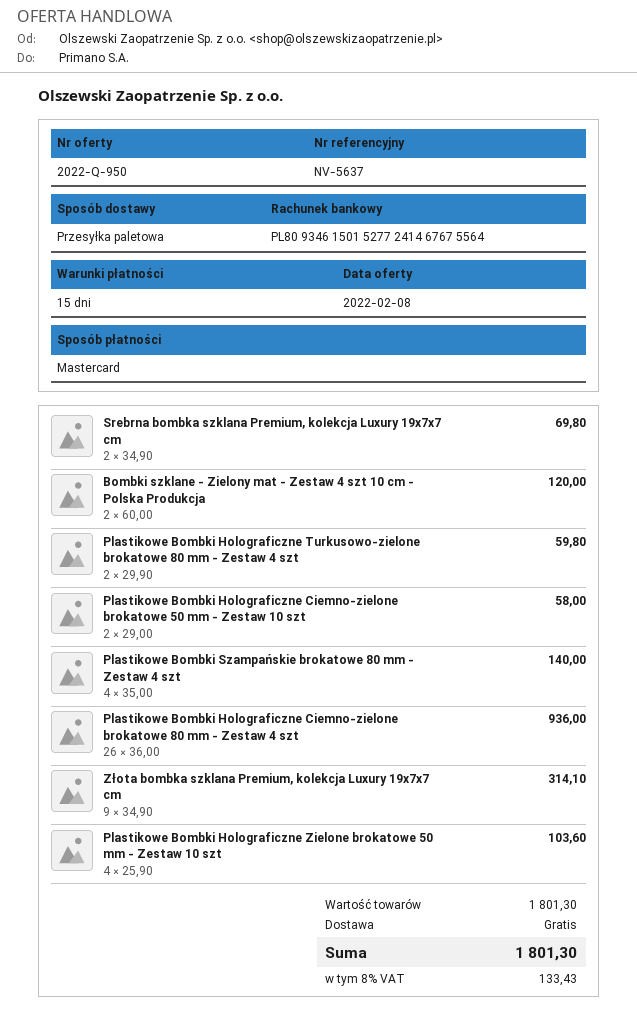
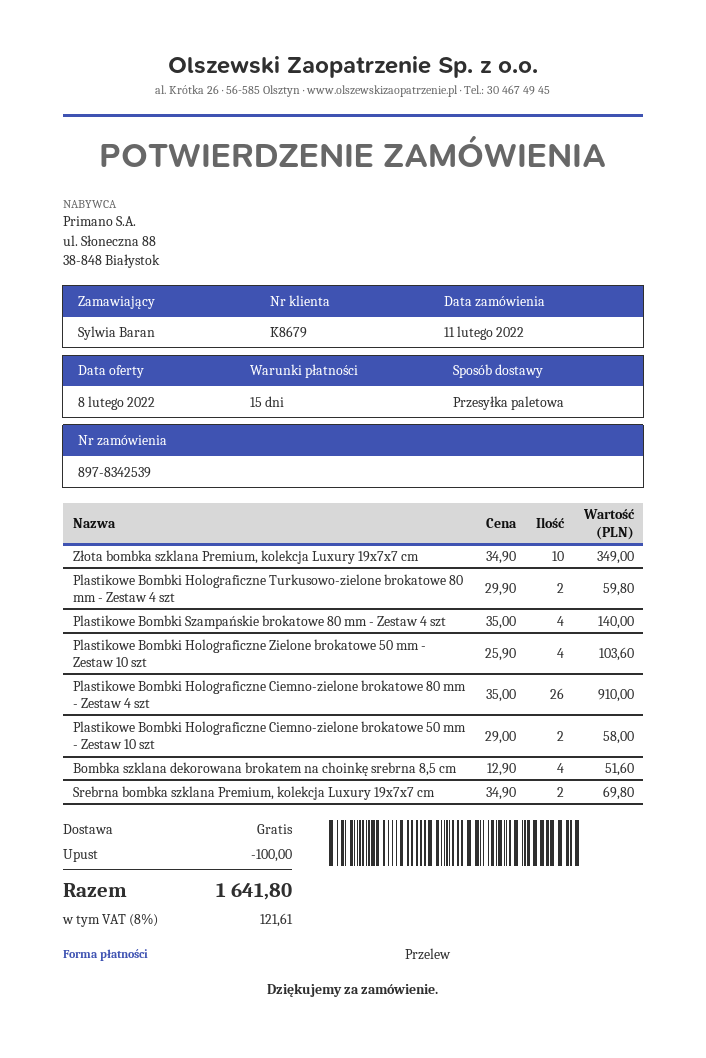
payment method: Mastercard -> bank transfer
Bombki szklane - Zielony mat - Zestaw 4 szt 10 cm - Polska Produkcja: 2 x 60.00 = 120.00 -> none
Plastikowe Bombki Holograficzne Ciemno-zielone brokatowe 80 mm - Zestaw 4 szt: 26 x 36.00 = 936.00 -> 26 x 35.00 = 910.00
Złota bombka szklana Premium, kolekcja Luxury 19x7x7 cm: 9 x 34.90 = 314.10 -> 10 x 34.90 = 349.00
Bombka szklana dekorowana brokatem na choinkę srebrna 8,5 cm: none -> 4 x 12.90 = 51.60
discount: none -> 100.00
tax: 8% = 133.43 -> 8% = 121.61
total: 1801.30 -> 1641.80

